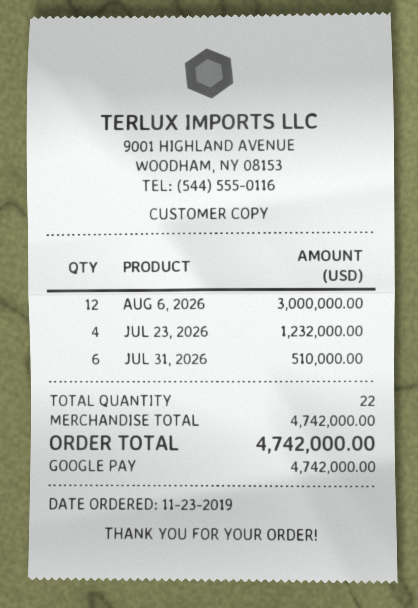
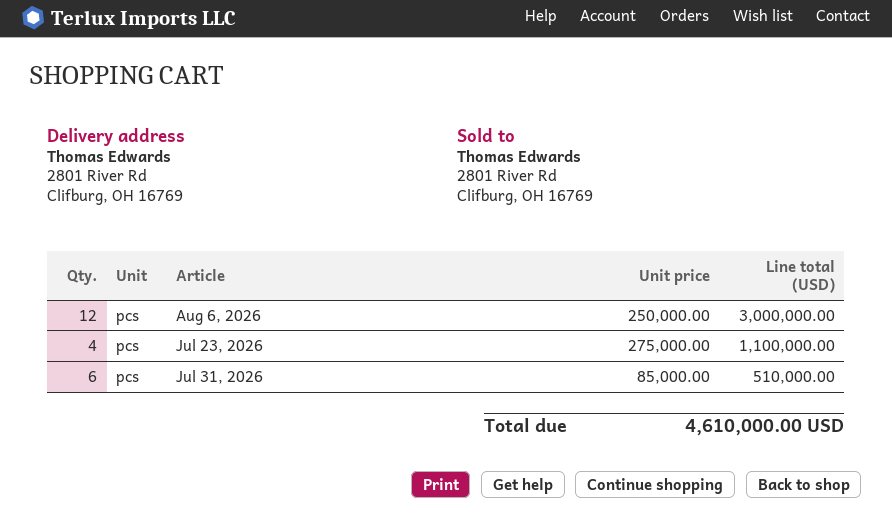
JUL 23, 2026: 4 for 1232000.00 -> 4 for 1100000.00
total: 4742000.00 -> 4610000.00

